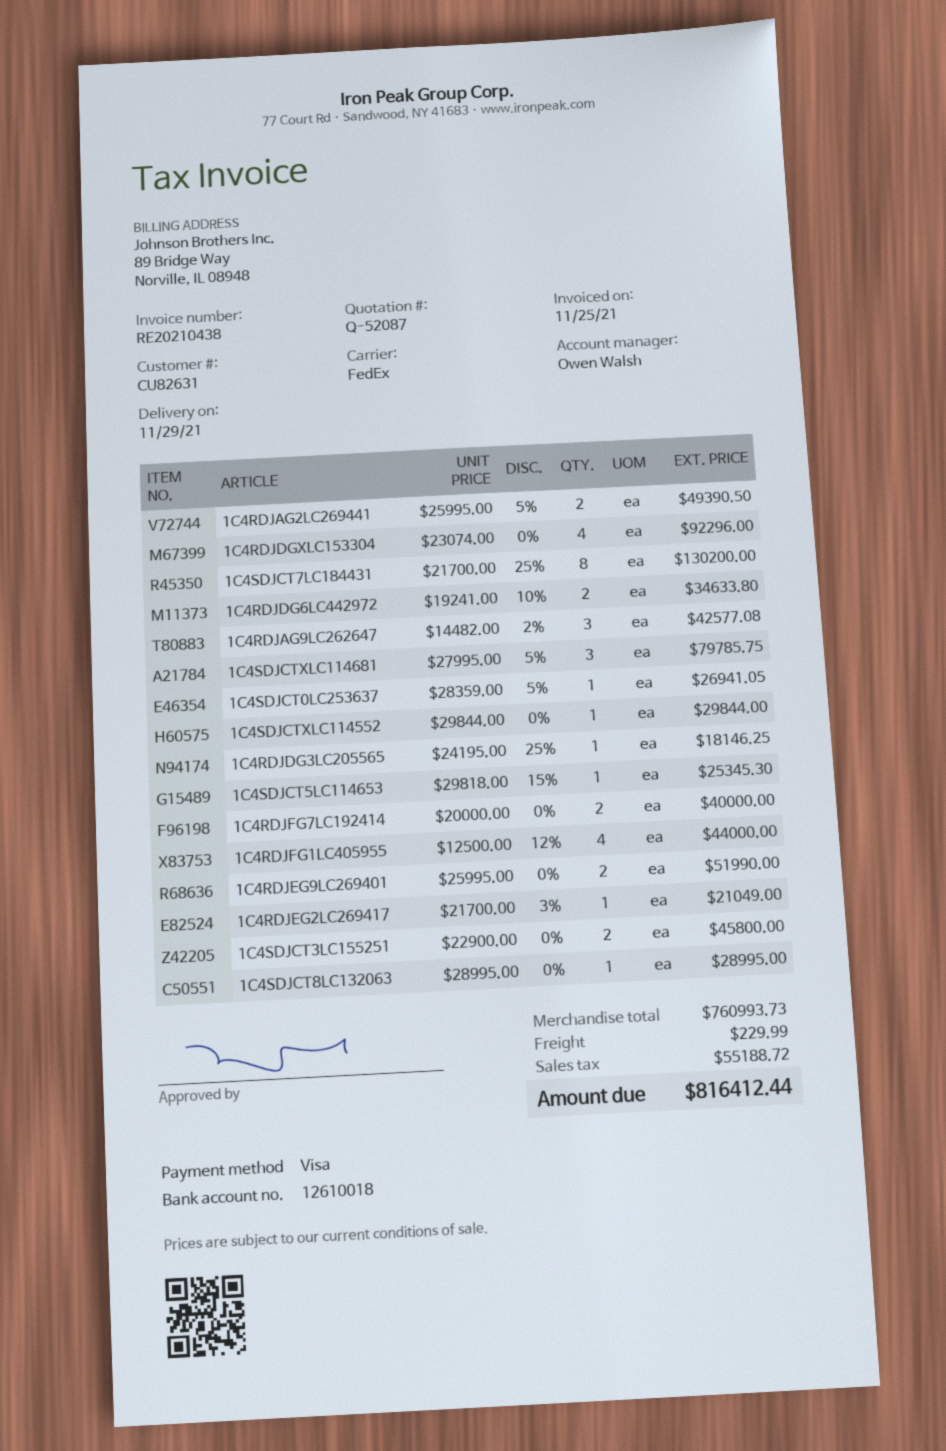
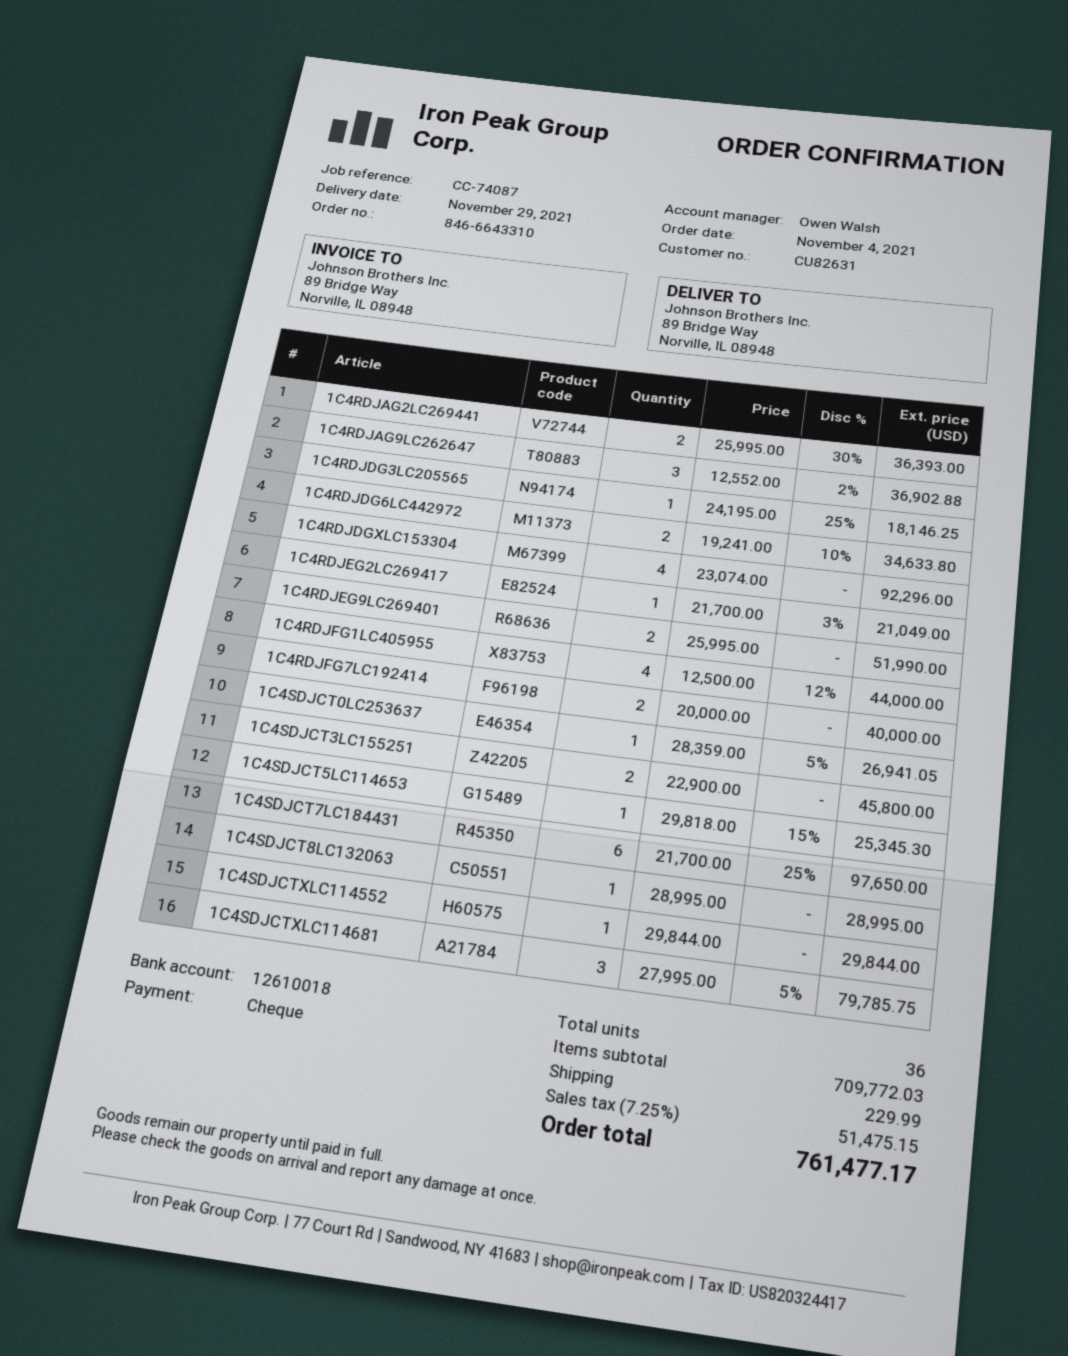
payment method: Visa -> cheque
1C4RDJAG2LC269441: 2 x 25995.00 - 5% = 49390.50 -> 2 x 25995.00 - 30% = 36393.00
1C4SDJCT7LC184431: 8 x 21700.00 - 25% = 130200.00 -> 6 x 21700.00 - 25% = 97650.00
1C4RDJAG9LC262647: 3 x 14482.00 - 2% = 42577.08 -> 3 x 12552.00 - 2% = 36902.88
subtotal: 760993.73 -> 709772.03
tax: 55188.72 -> 51475.15
total: 816412.44 -> 761477.17

